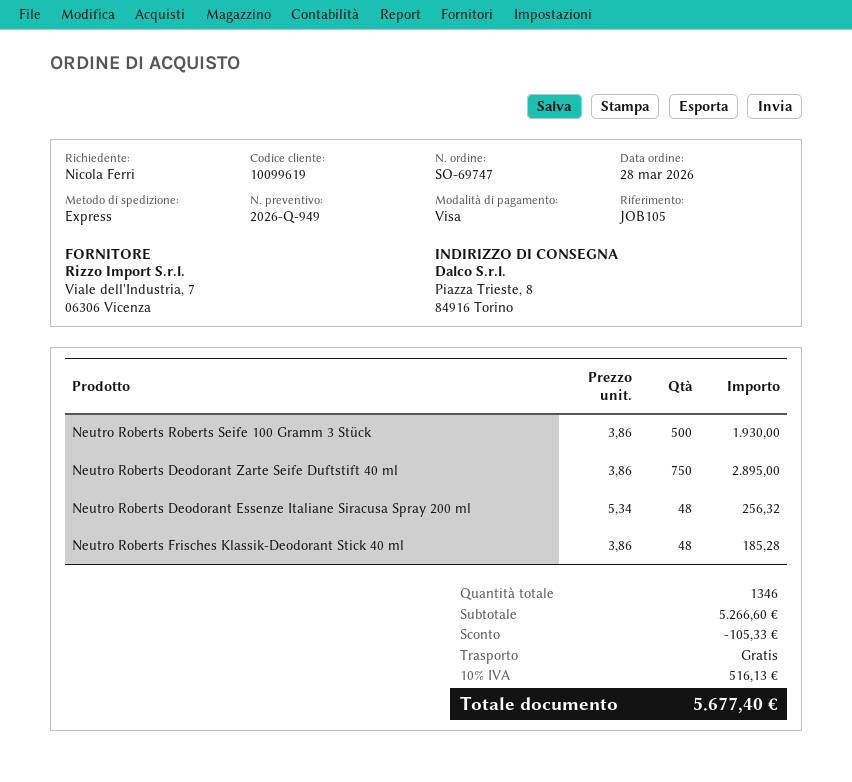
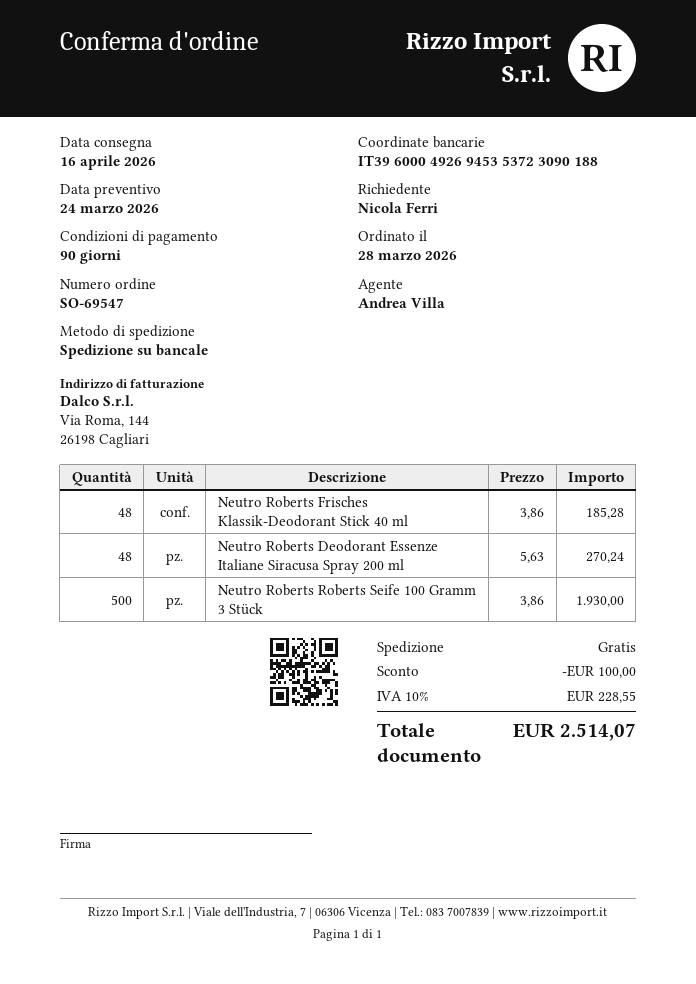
order number: SO-69747 -> SO-69547
shipping method: express -> pallet freight
Neutro Roberts Deodorant Zarte Seife Duftstift 40 ml: 750 x 3.86 = 2895.00 -> none
Neutro Roberts Deodorant Essenze Italiane Siracusa Spray 200 ml: 48 x 5.34 = 256.32 -> 48 x 5.63 = 270.24
discount: 105.33 -> 100.00
tax: 10% = 516.13 -> 10% = 228.55
total: 5677.40 -> 2514.07

